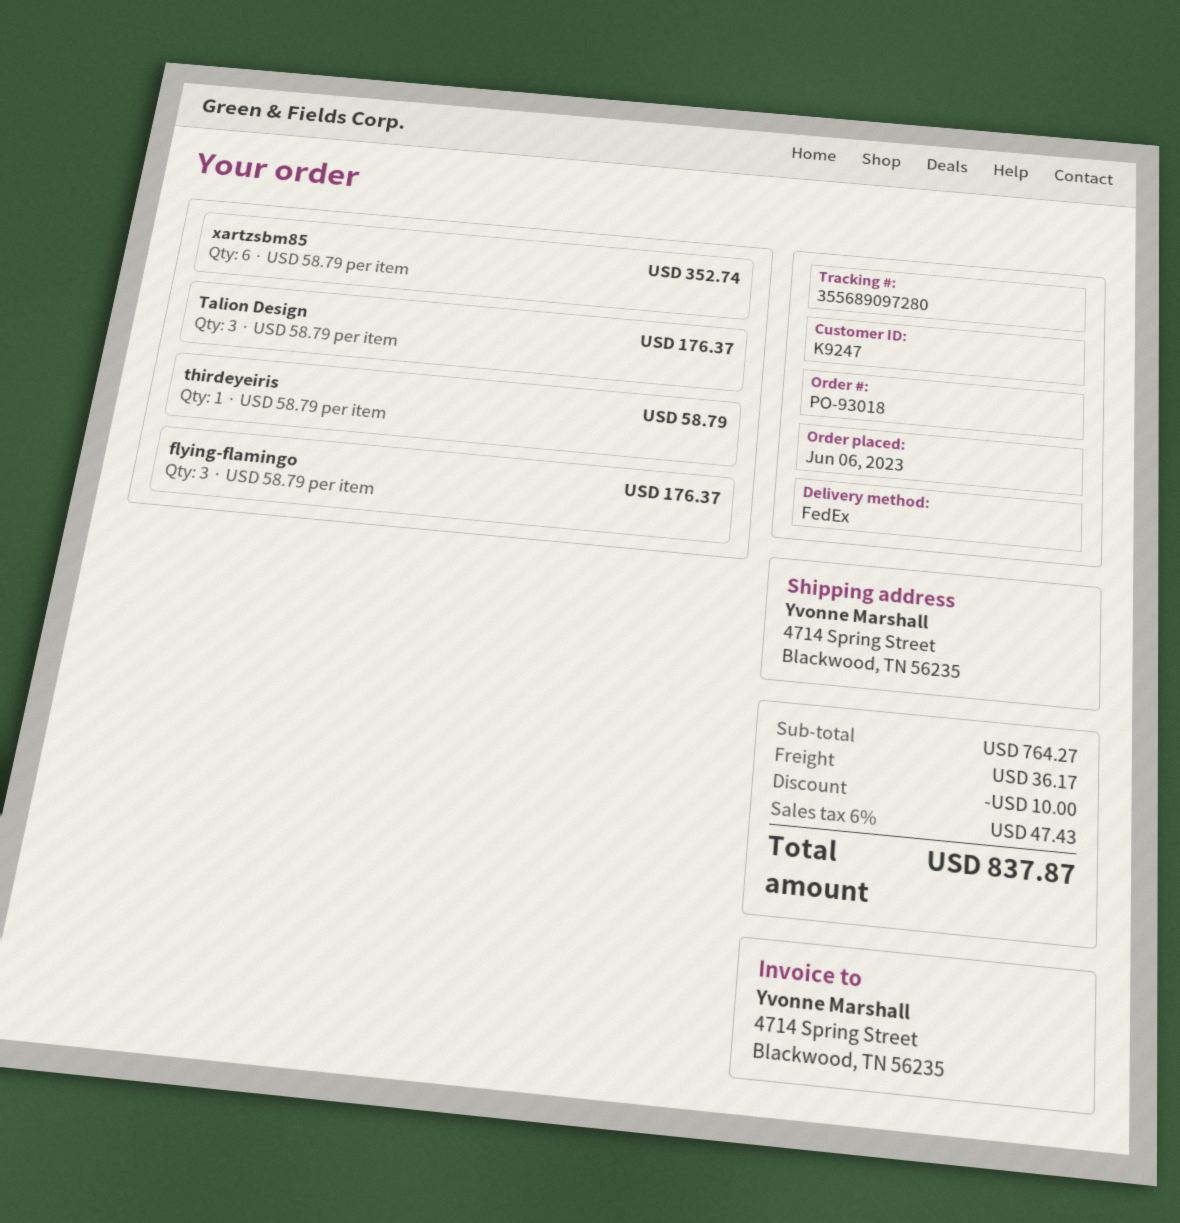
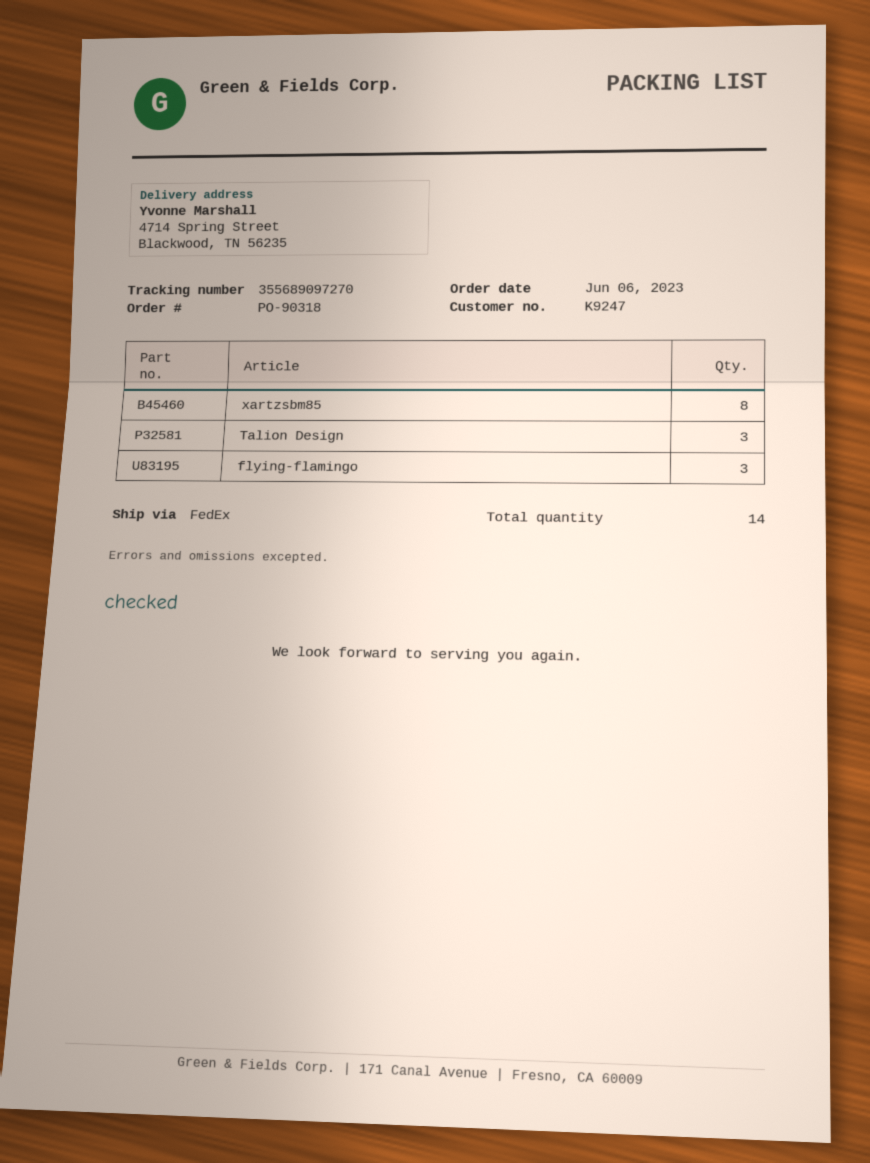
order number: PO-93018 -> PO-90318
tracking number: 355689097280 -> 355689097270
xartzsbm85: 6 -> 8
thirdeyeiris: 1 -> none

